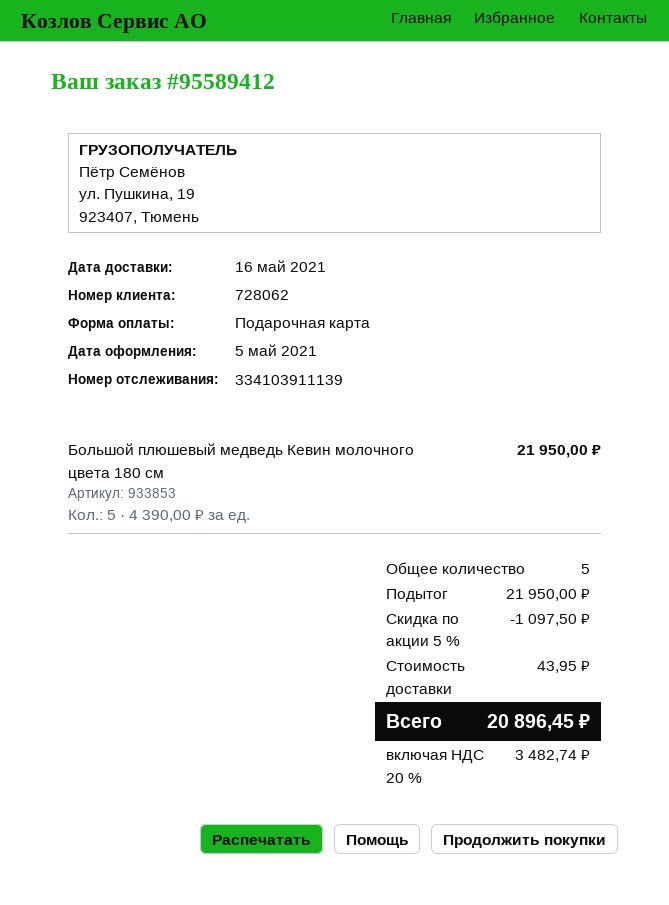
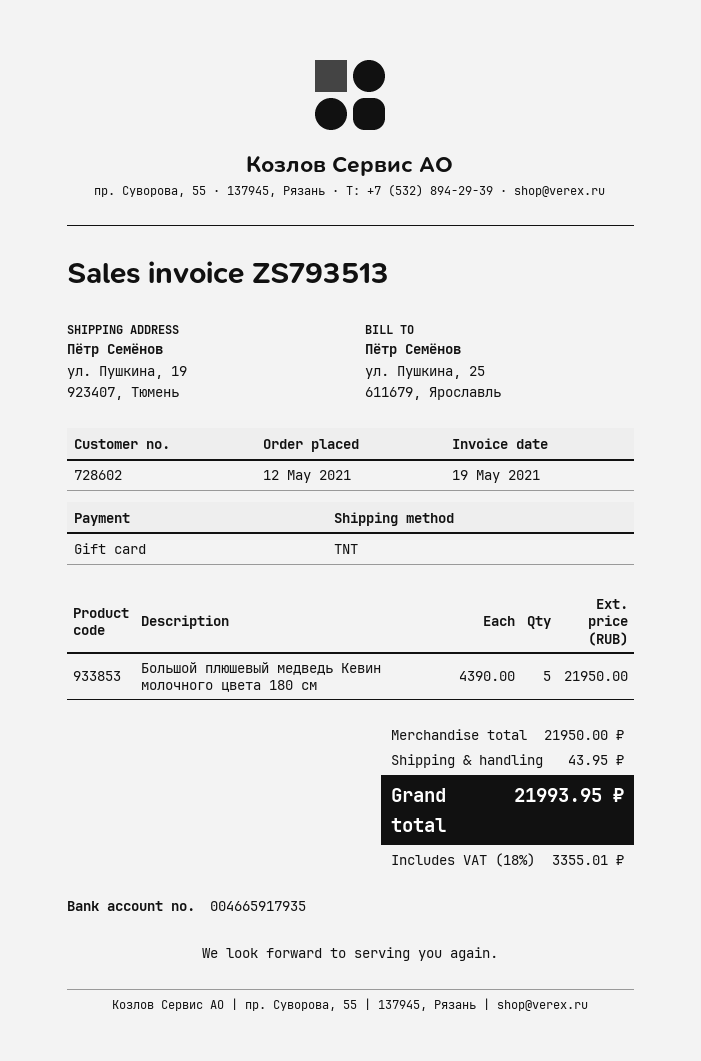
order date: 2021-05-05 -> 2021-05-12
customer number: 728062 -> 728602
discount: 5% = 1097.50 -> none
tax: 20% = 3482.74 -> 18% = 3355.01
total: 20896.45 -> 21993.95

